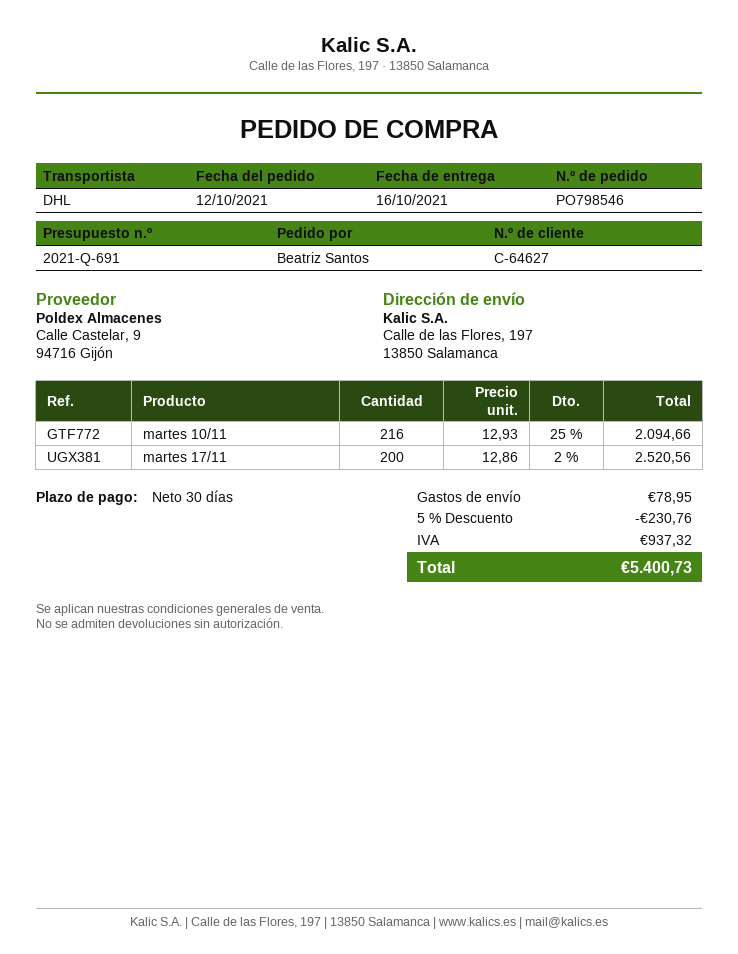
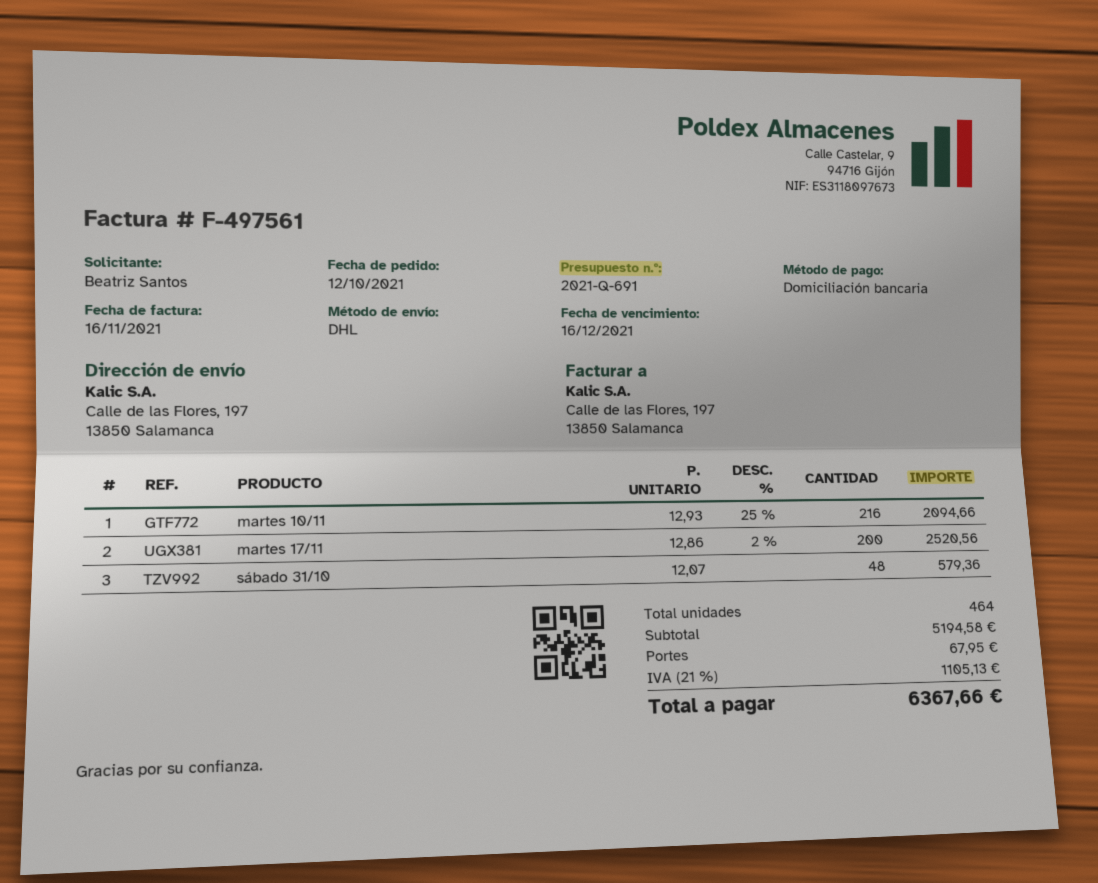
sábado 31/10: none -> 48 x 12.07 = 579.36
discount: 5% = 230.76 -> none
shipping: 78.95 -> 67.95
tax: 937.32 -> 1105.13
total: 5400.73 -> 6367.66

